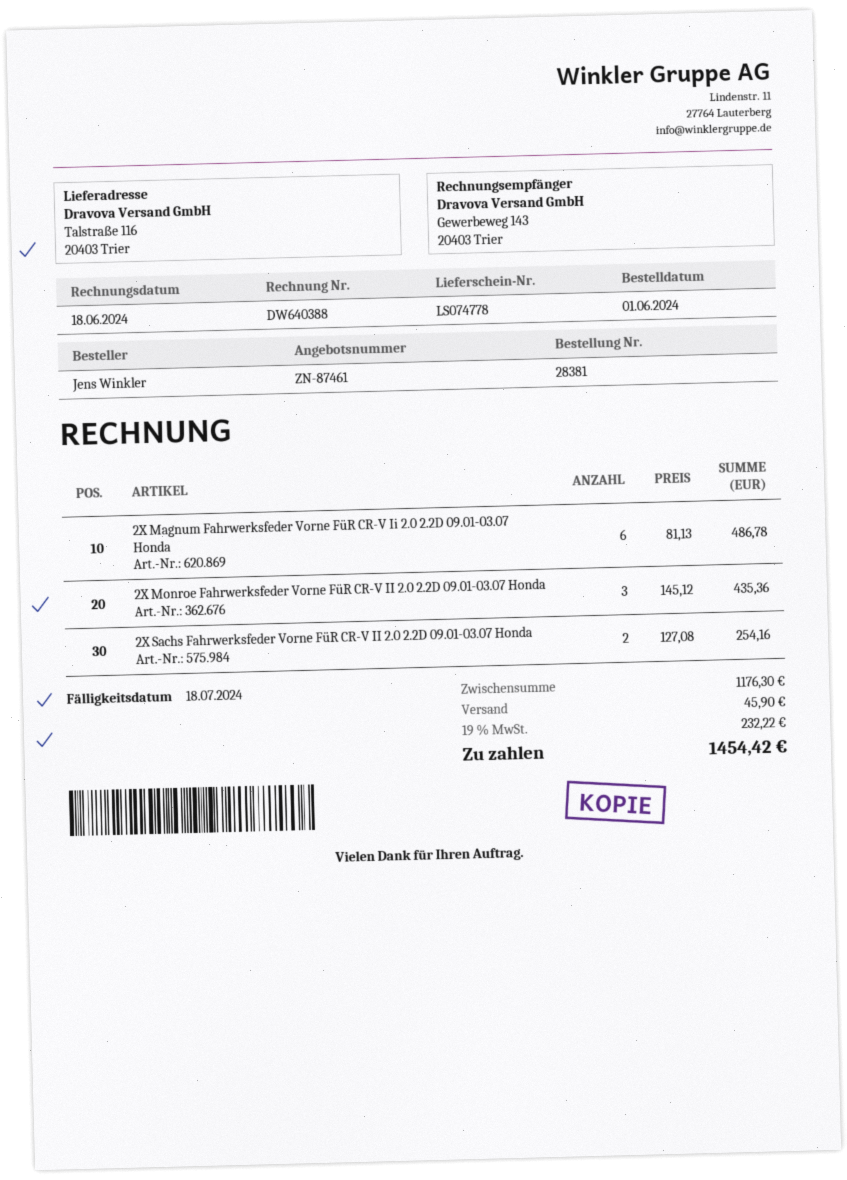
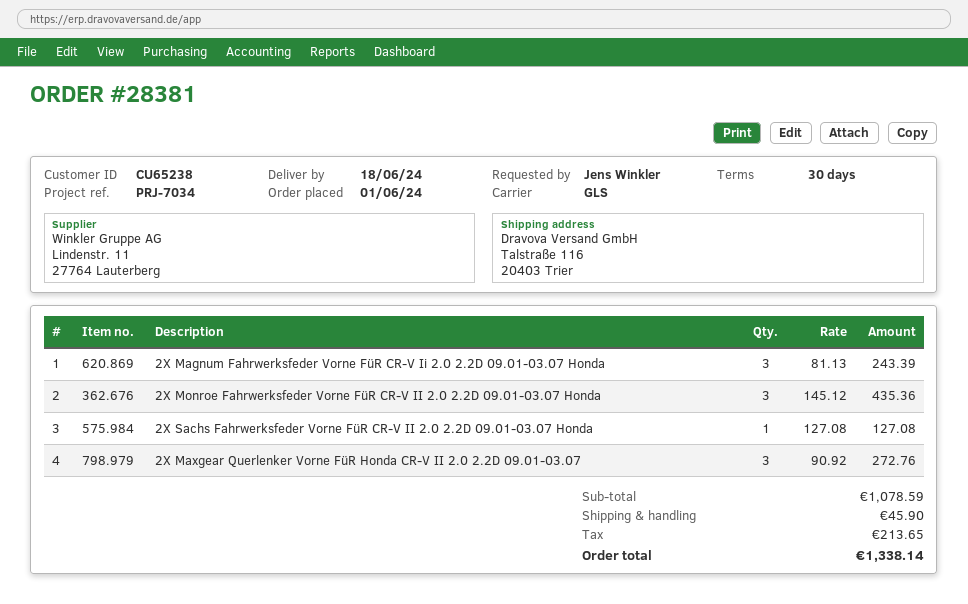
2X Magnum Fahrwerksfeder Vorne FüR CR-V Ii 2.0 2.2D 09.01-03.07 Honda: 6 x 81.13 = 486.78 -> 3 x 81.13 = 243.39
2X Sachs Fahrwerksfeder Vorne FüR CR-V II 2.0 2.2D 09.01-03.07 Honda: 2 x 127.08 = 254.16 -> 1 x 127.08 = 127.08
2X Maxgear Querlenker Vorne FüR Honda CR-V II 2.0 2.2D 09.01-03.07: none -> 3 x 90.92 = 272.76
subtotal: 1176.30 -> 1078.59
tax: 232.22 -> 213.65
total: 1454.42 -> 1338.14

